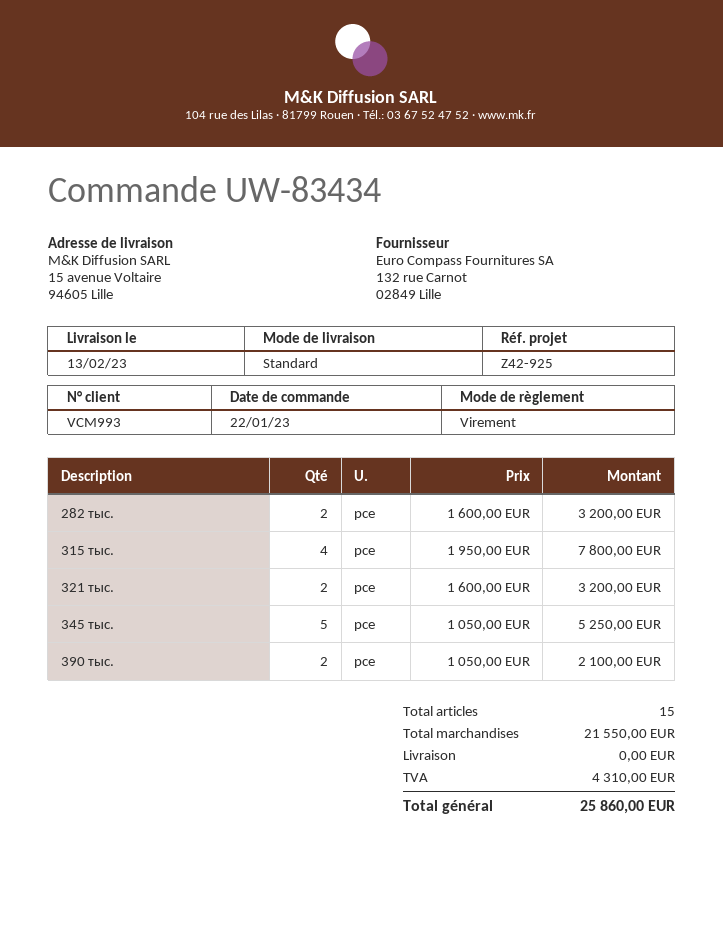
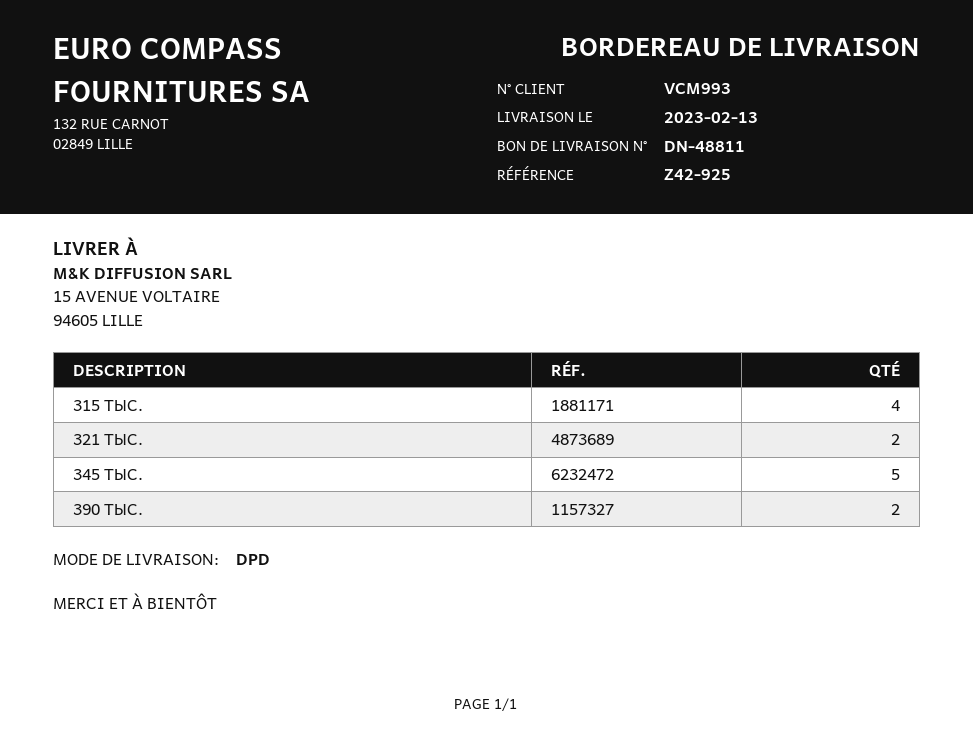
shipping method: standard -> DPD
282 тыс.: 2 -> none

